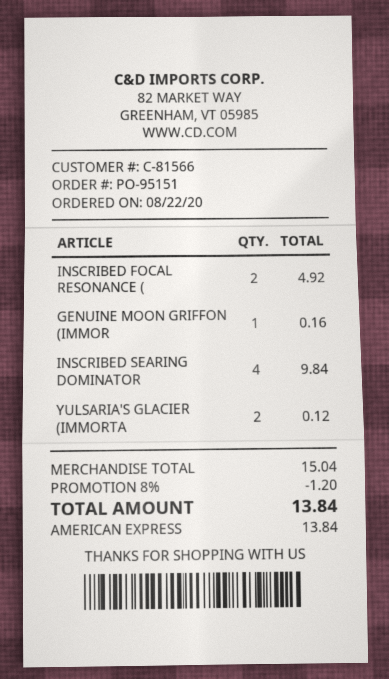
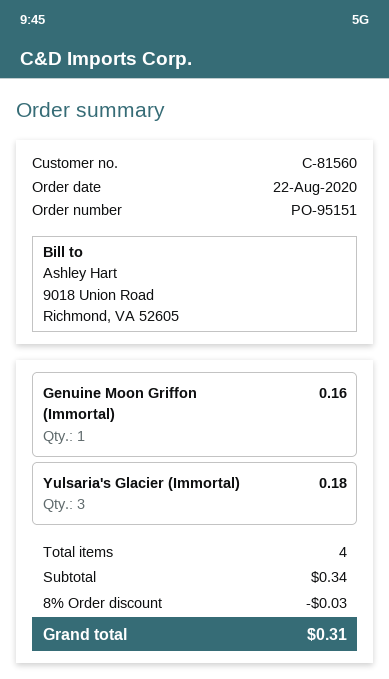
customer number: C-81566 -> C-81560
INSCRIBED FOCAL RESONANCE (: 2 for 4.92 -> none
INSCRIBED SEARING DOMINATOR: 4 for 9.84 -> none
YULSARIA'S GLACIER (IMMORTA: 2 for 0.12 -> 3 for 0.18
subtotal: 15.04 -> 0.34
discount: 8% = 1.20 -> 8% = 0.03
total: 13.84 -> 0.31

